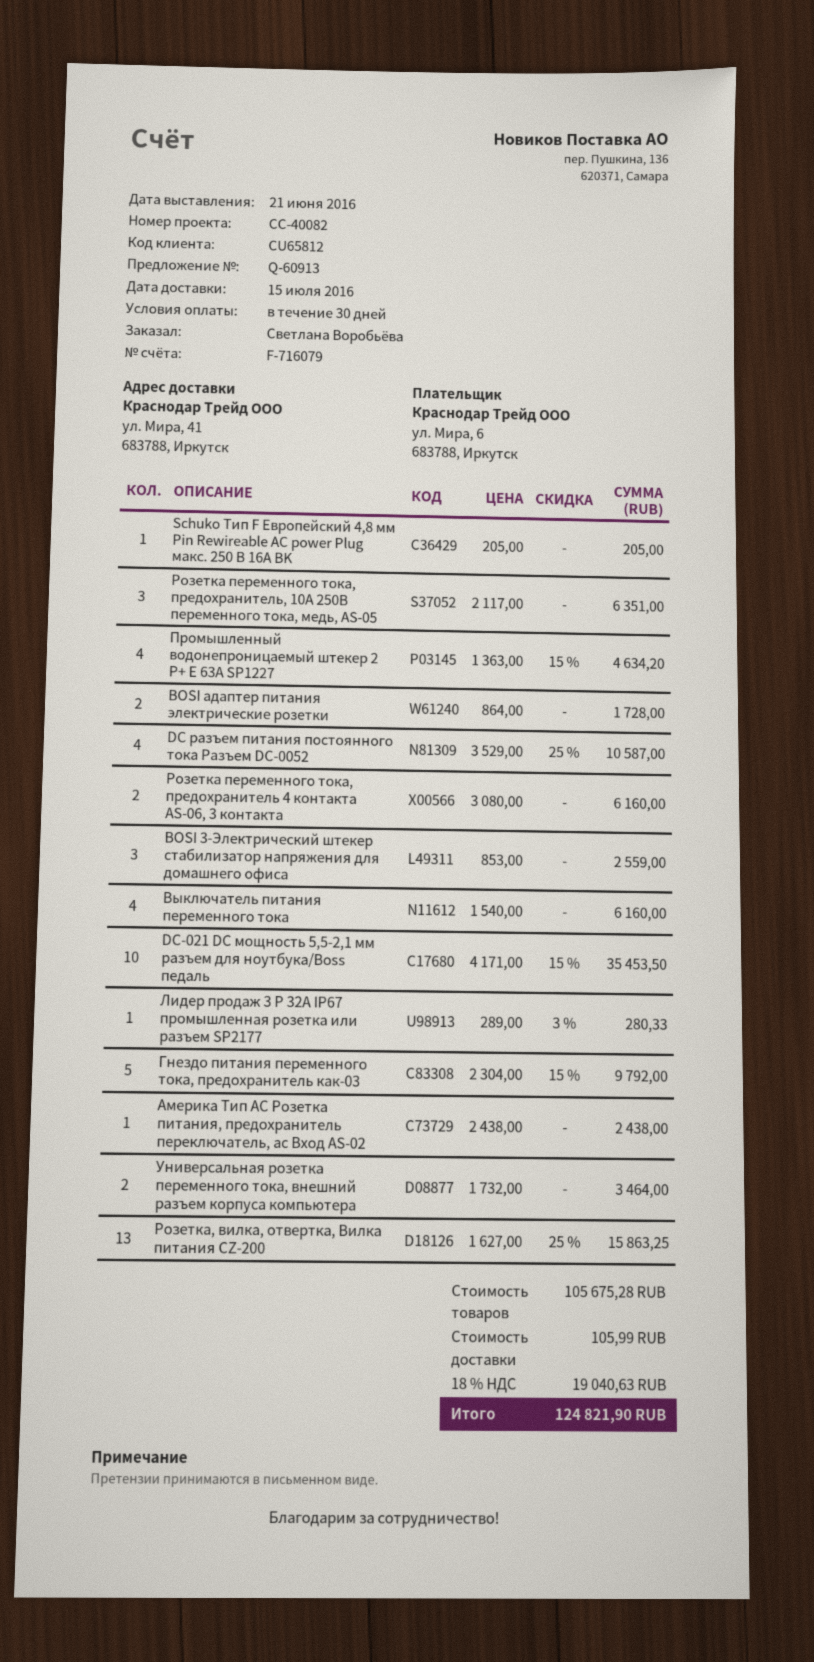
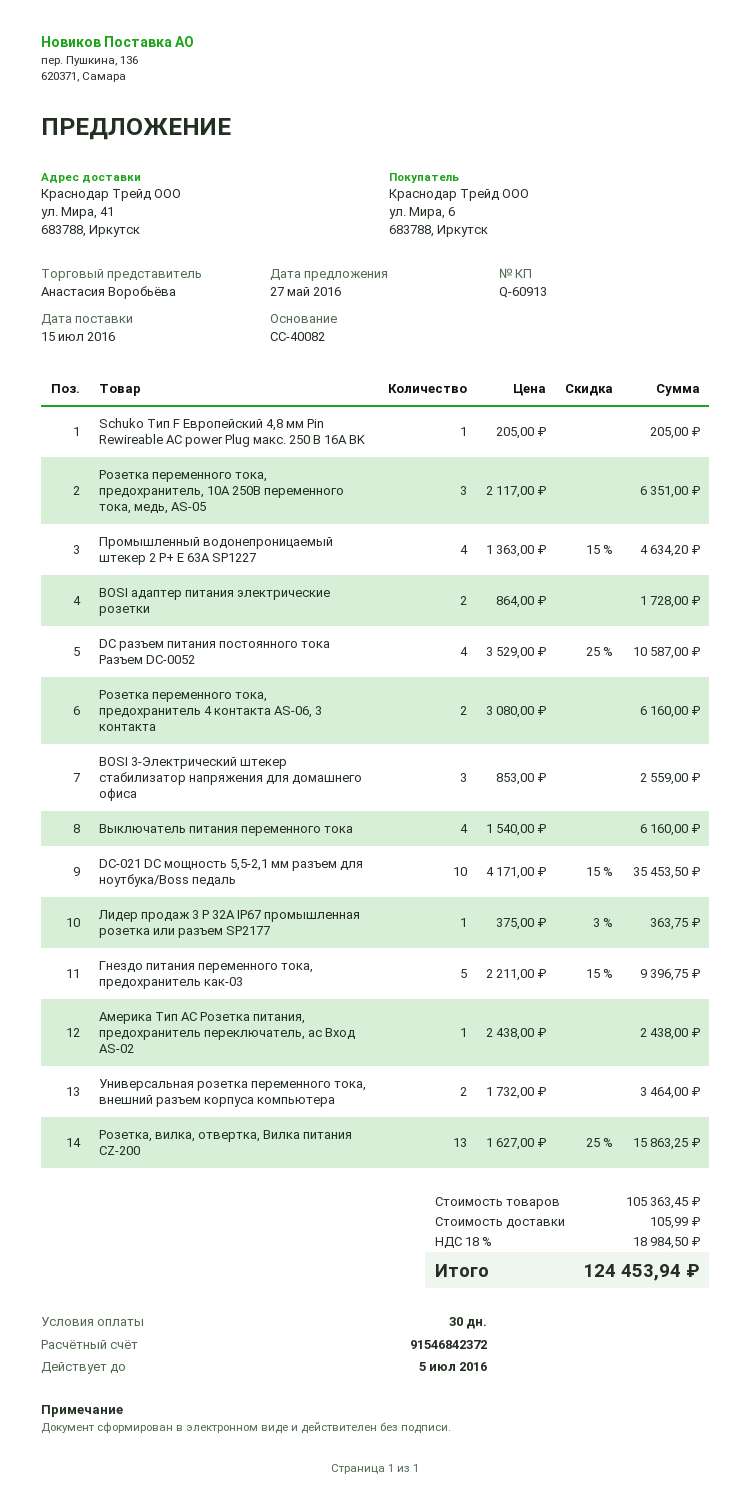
Лидер продаж 3 P 32A IP67 промышленная розетка или разъем SP2177: 1 x 289.00 - 3% = 280.33 -> 1 x 375.00 - 3% = 363.75
Гнездо питания переменного тока, предохранитель как-03: 5 x 2304.00 - 15% = 9792.00 -> 5 x 2211.00 - 15% = 9396.75
subtotal: 105675.28 -> 105363.45
tax: 18% = 19040.63 -> 18% = 18984.50
total: 124821.90 -> 124453.94

